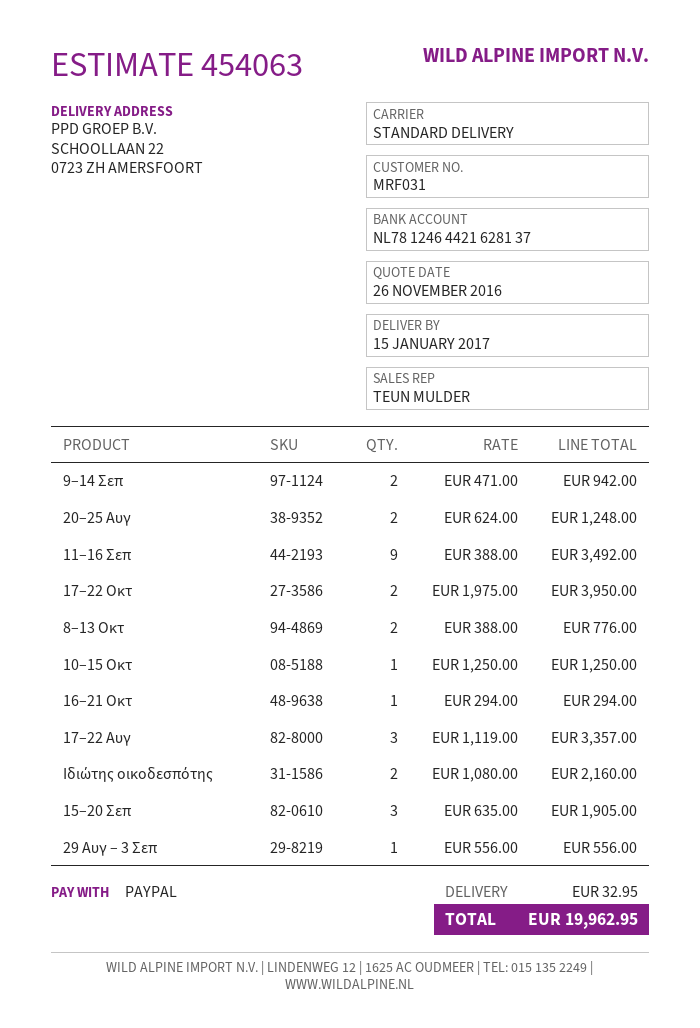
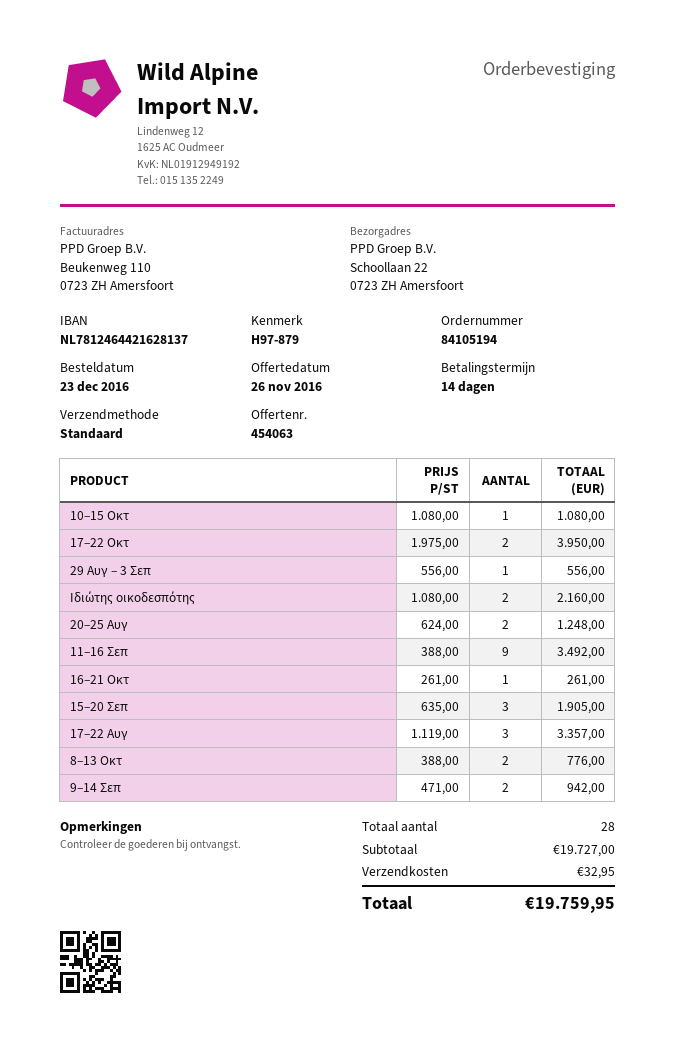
10–15 Οκτ: 1 x 1250.00 = 1250.00 -> 1 x 1080.00 = 1080.00
16–21 Οκτ: 1 x 294.00 = 294.00 -> 1 x 261.00 = 261.00
total: 19962.95 -> 19759.95

